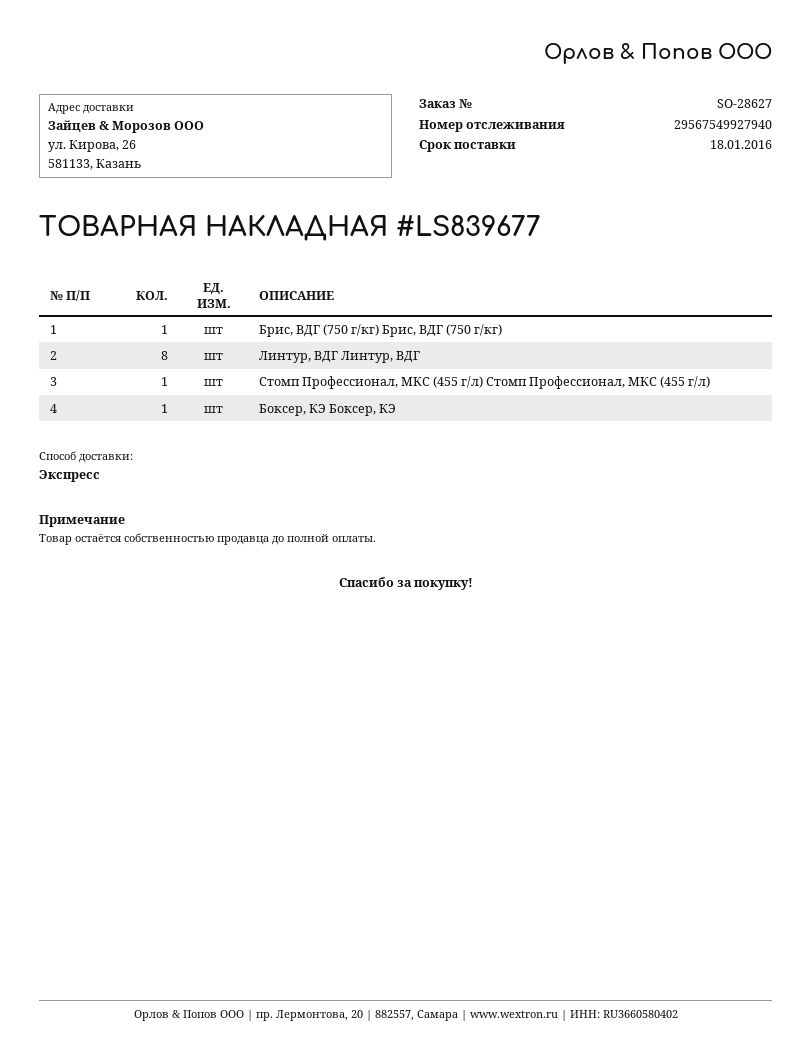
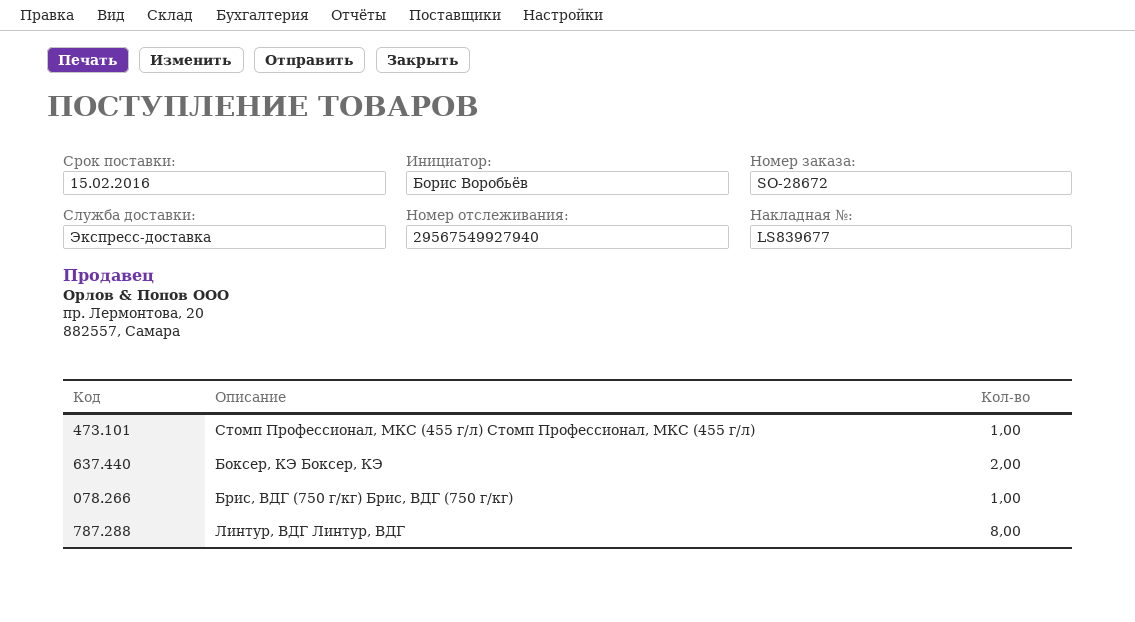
order number: SO-28627 -> SO-28672
delivery date: 2016-01-18 -> 2016-02-15
Боксер, КЭ Боксер, КЭ: 1 -> 2

